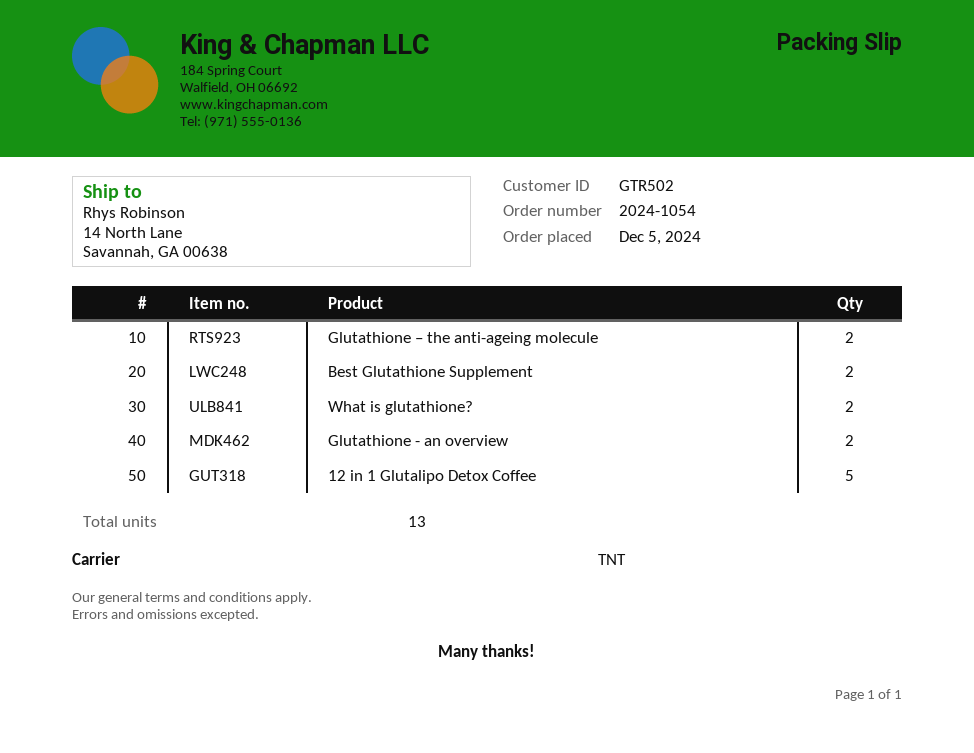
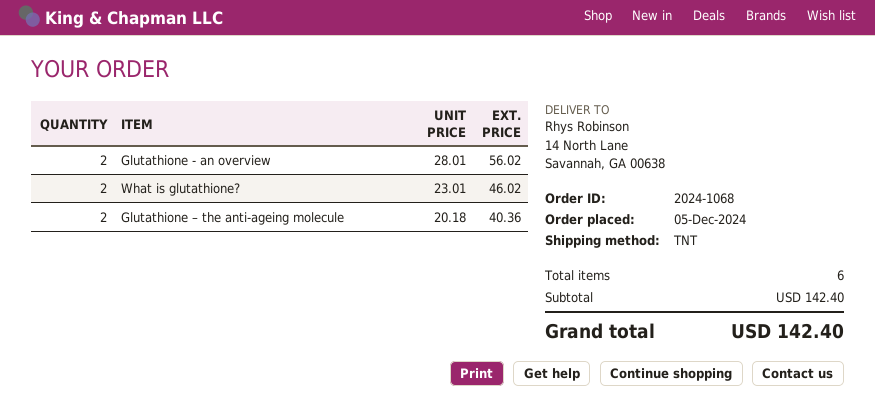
order number: 2024-1054 -> 2024-1068
Best Glutathione Supplement: 2 -> none
12 in 1 Glutalipo Detox Coffee: 5 -> none
total quantity: 13 -> 6

